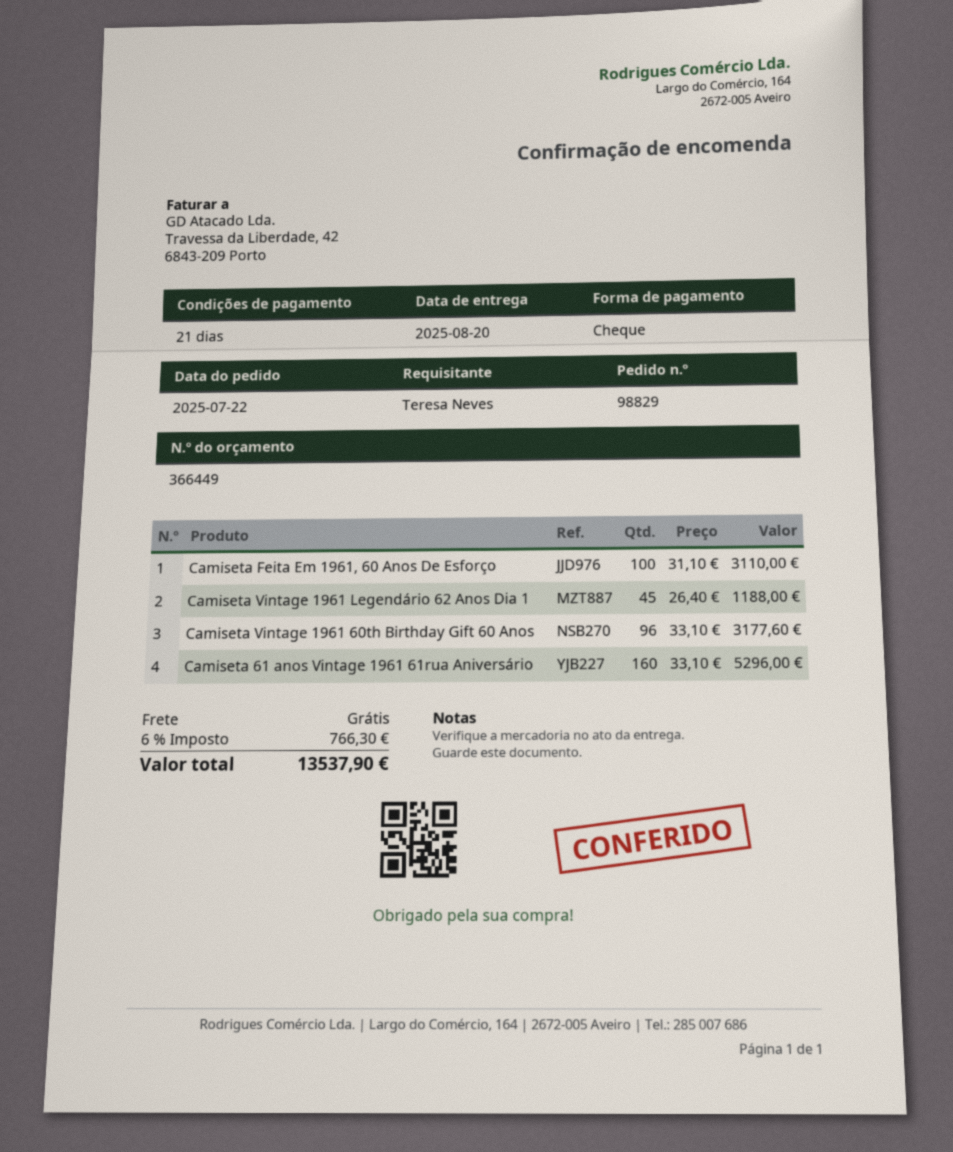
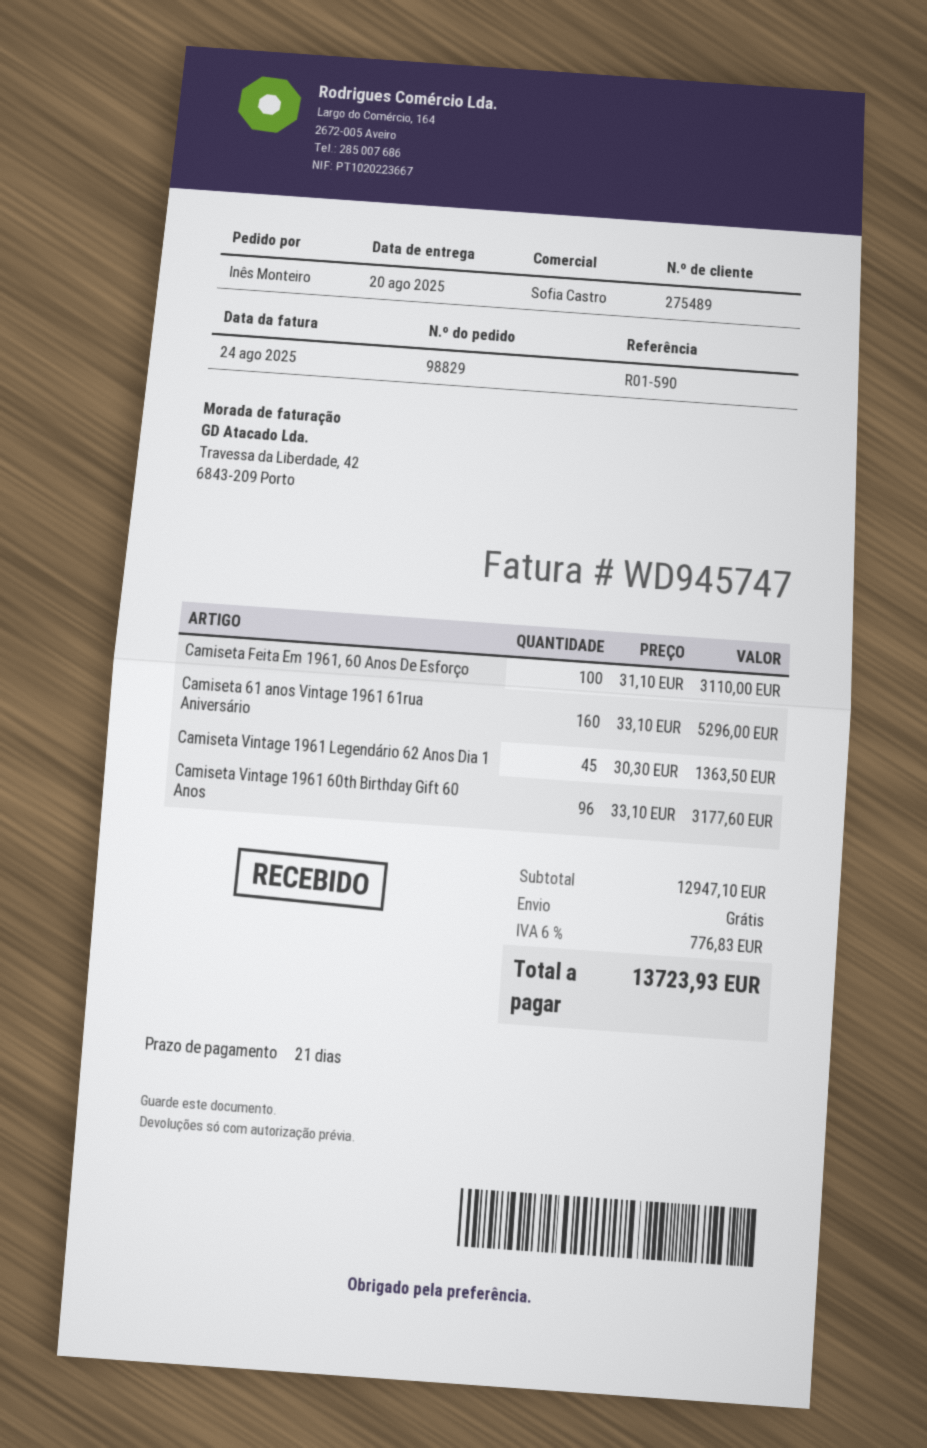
ordered by: Teresa Neves -> Inês Monteiro
Camiseta Vintage 1961 Legendário 62 Anos Dia 1: 45 x 26.40 = 1188.00 -> 45 x 30.30 = 1363.50
tax: 6% = 766.30 -> 6% = 776.83
total: 13537.90 -> 13723.93

